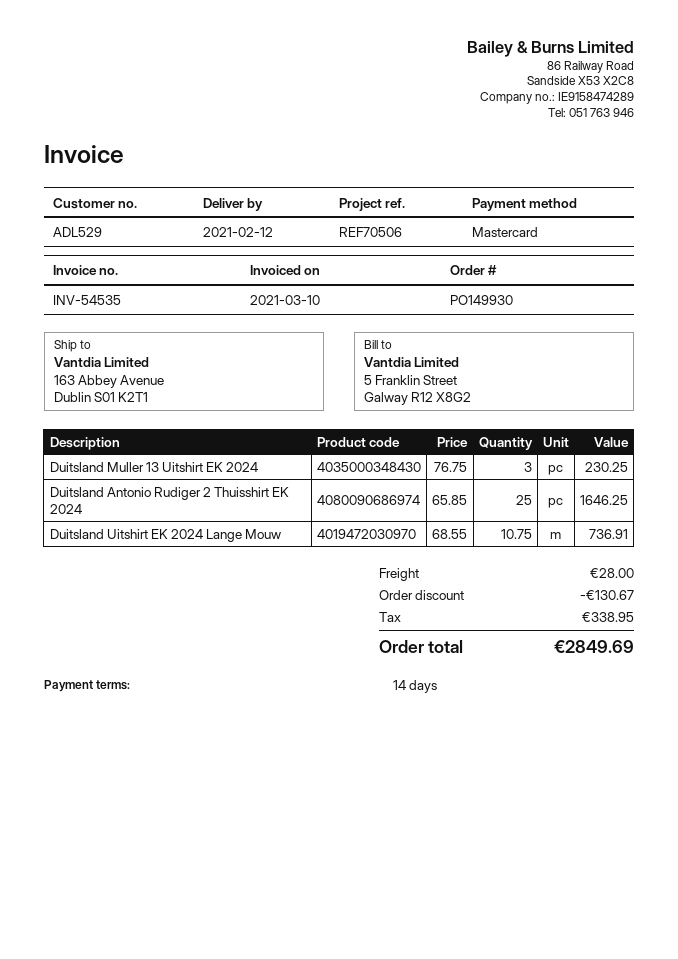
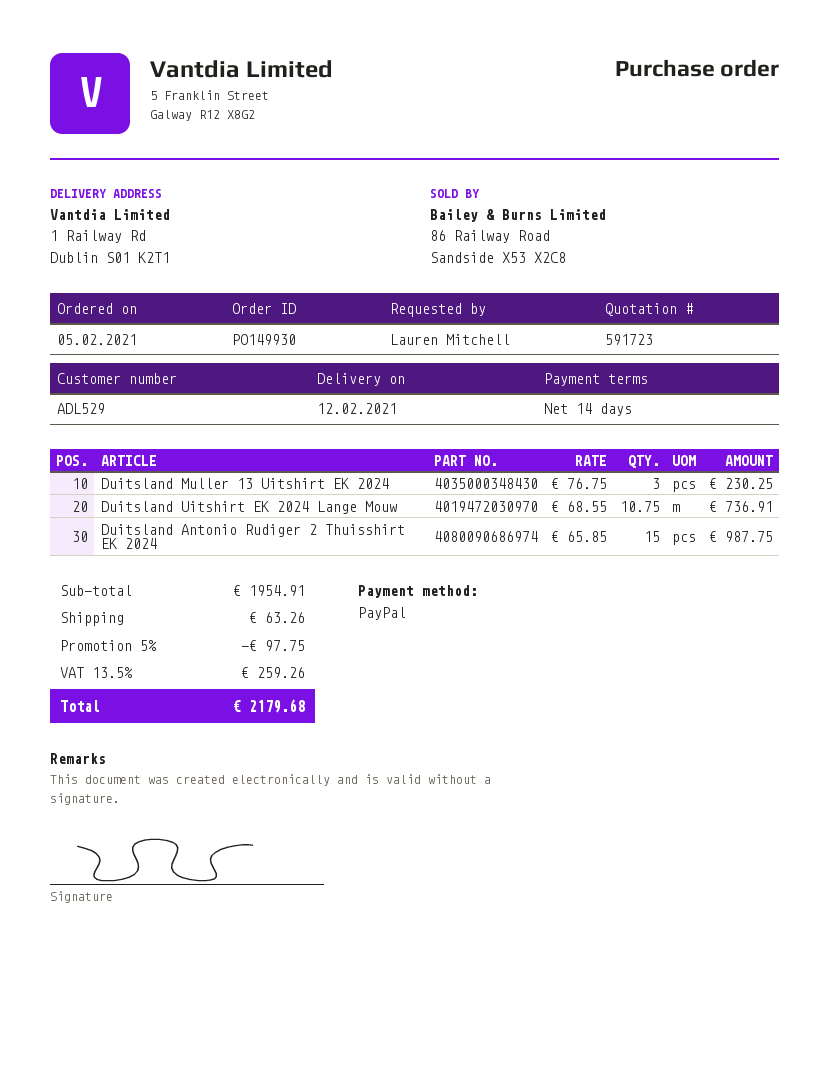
payment method: Mastercard -> PayPal
ship to: 163 Abbey Avenue, Dublin S01 K2T1 -> 1 Railway Rd, Dublin S01 K2T1
Duitsland Antonio Rudiger 2 Thuisshirt EK 2024: 25 x 65.85 = 1646.25 -> 15 x 65.85 = 987.75
discount: 130.67 -> 97.75
shipping: 28.00 -> 63.26
tax: 338.95 -> 259.26
total: 2849.69 -> 2179.68

